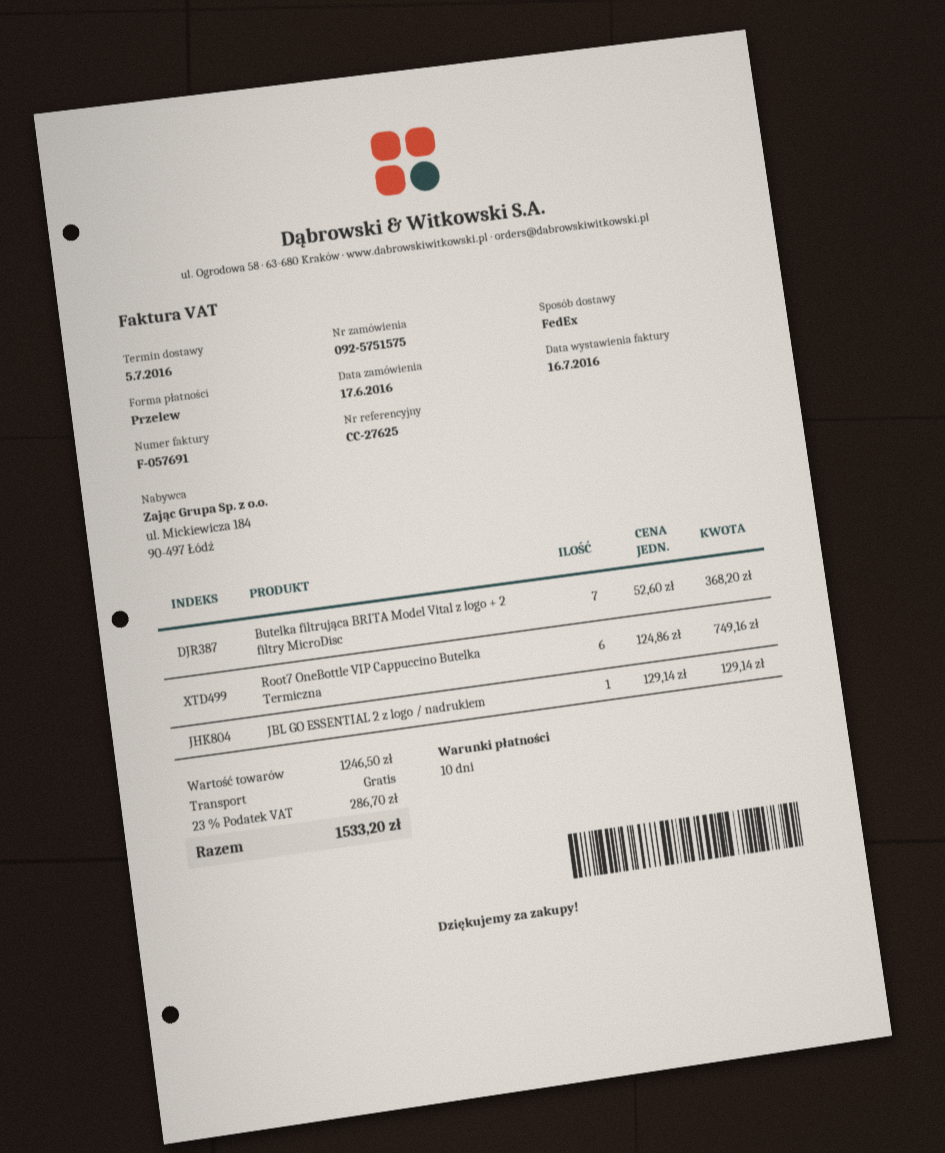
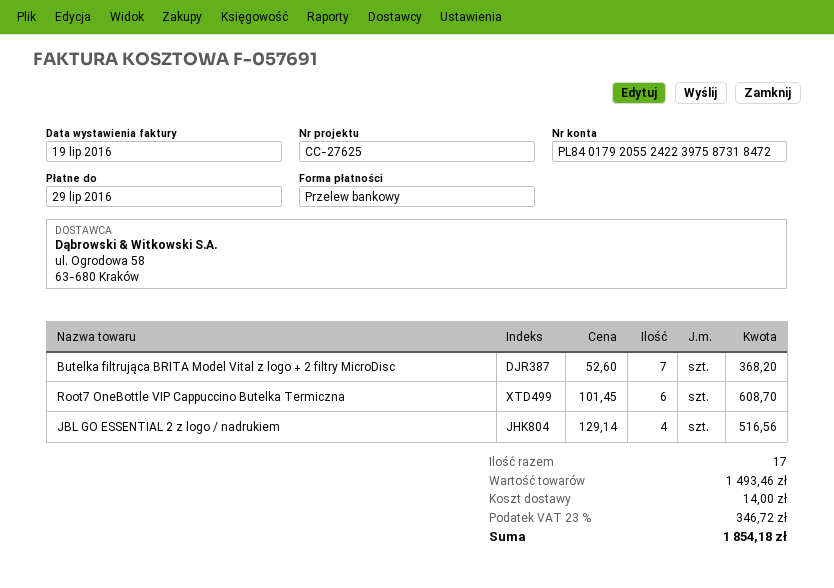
invoice date: 2016-07-16 -> 2016-07-19
Root7 OneBottle VIP Cappuccino Butelka Termiczna: 6 x 124.86 = 749.16 -> 6 x 101.45 = 608.70
JBL GO ESSENTIAL 2 z logo / nadrukiem: 1 x 129.14 = 129.14 -> 4 x 129.14 = 516.56
subtotal: 1246.50 -> 1493.46
shipping: 0.00 -> 14.00
tax: 23% = 286.70 -> 23% = 346.72
total: 1533.20 -> 1854.18

